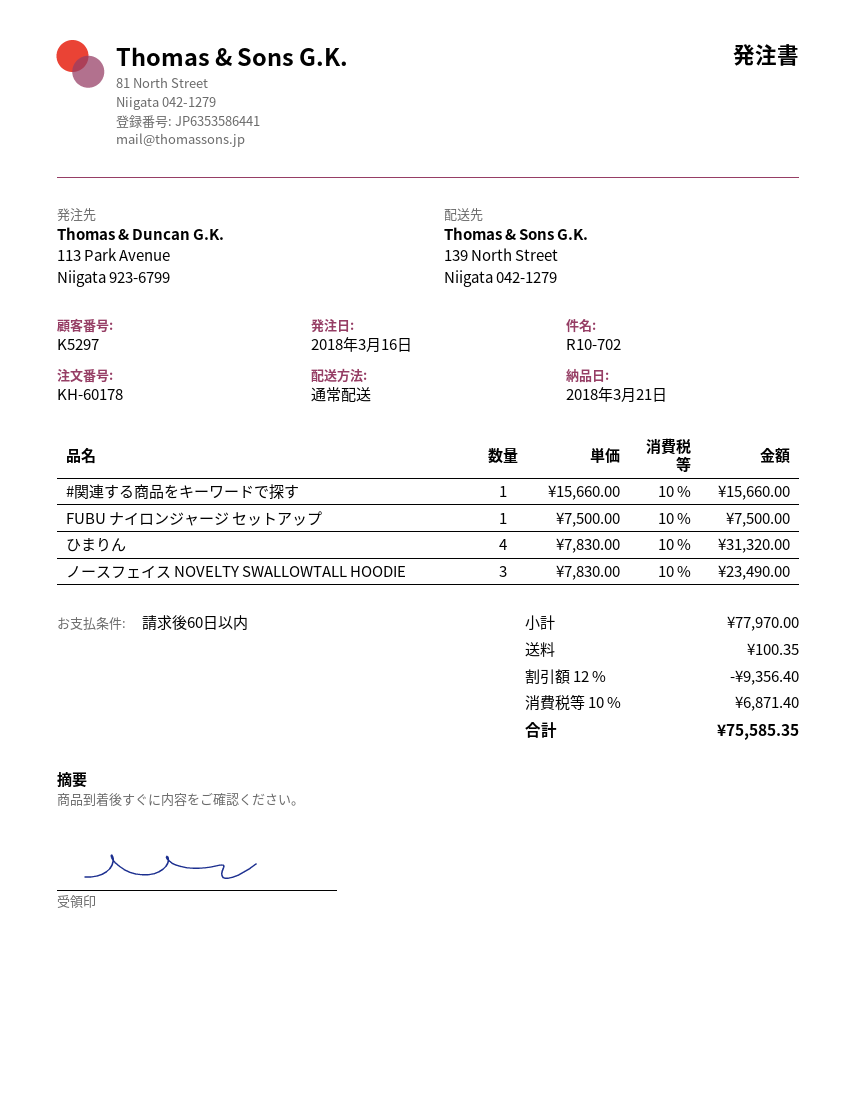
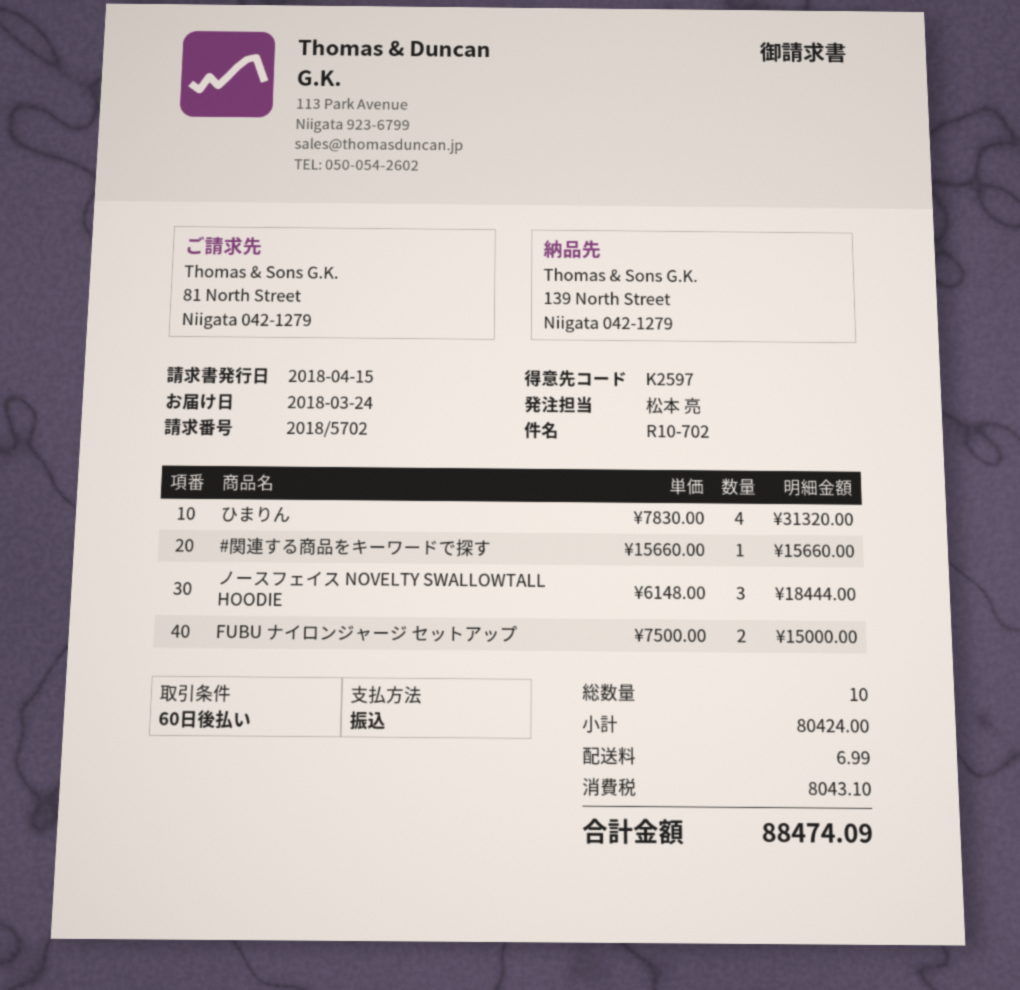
delivery date: 2018-03-21 -> 2018-03-24
customer number: K5297 -> K2597
FUBU ナイロンジャージ セットアップ: 1 x 7500.00 = 7500.00 -> 2 x 7500.00 = 15000.00
ノースフェイス NOVELTY SWALLOWTALL HOODIE: 3 x 7830.00 = 23490.00 -> 3 x 6148.00 = 18444.00
subtotal: 77970.00 -> 80424.00
discount: 12% = 9356.40 -> none
shipping: 100.35 -> 6.99
tax: 6871.40 -> 8043.10
total: 75585.35 -> 88474.09

